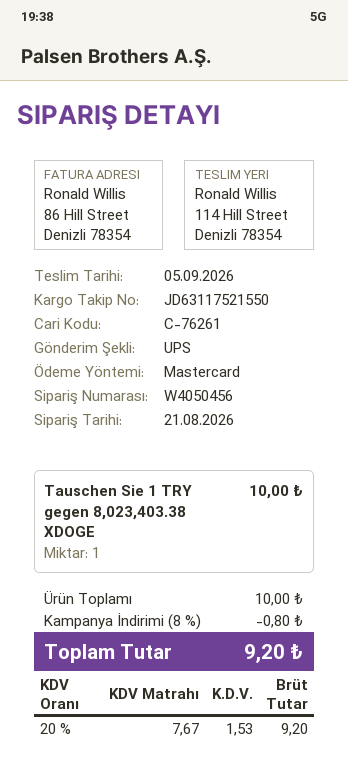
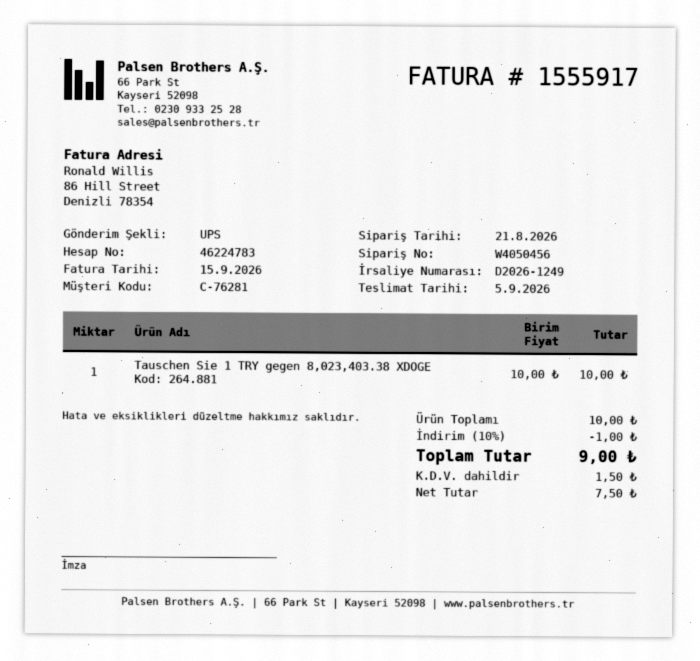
customer number: C-76261 -> C-76281
discount: 8% = 0.80 -> 10% = 1.00
net: 7.67 -> 7.50
tax: 1.53 -> 1.50
total: 9.20 -> 9.00

